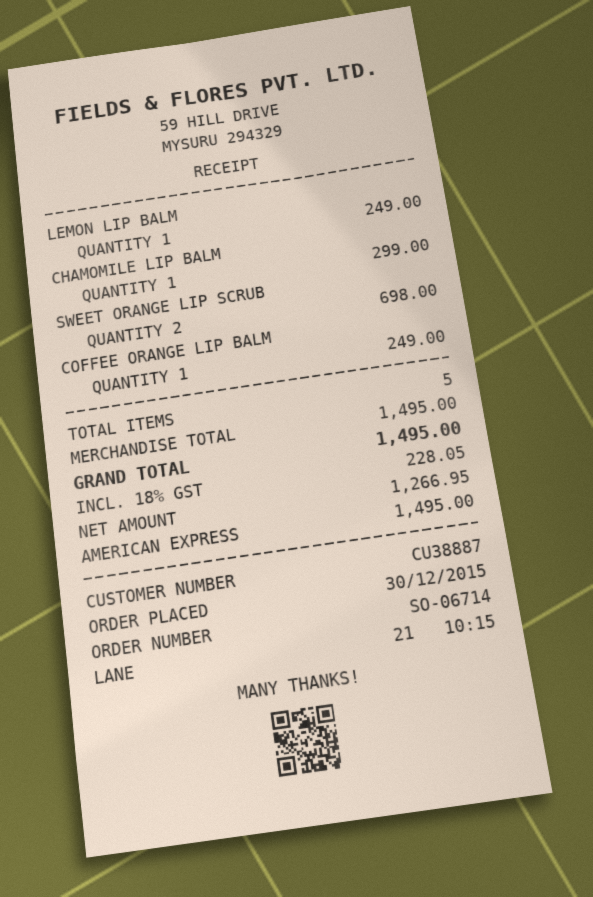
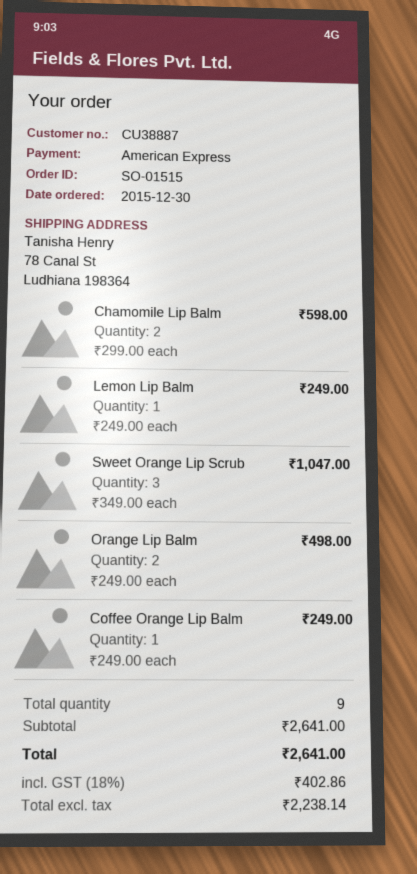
order number: SO-06714 -> SO-01515
CHAMOMILE LIP BALM: 1 for 299.00 -> 2 for 598.00
SWEET ORANGE LIP SCRUB: 2 for 698.00 -> 3 for 1047.00
Orange Lip Balm: none -> 2 for 498.00
total quantity: 5 -> 9
subtotal: 1495.00 -> 2641.00
net: 1266.95 -> 2238.14
tax: 18% = 228.05 -> 18% = 402.86
total: 1495.00 -> 2641.00

